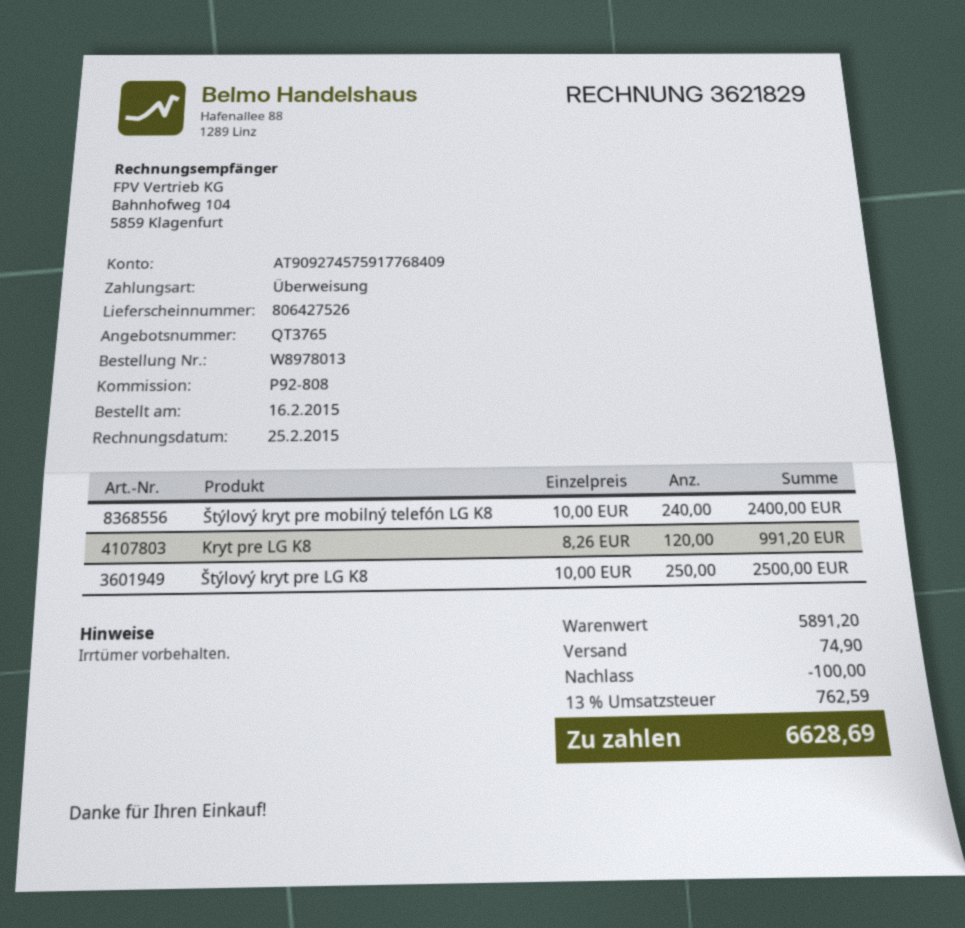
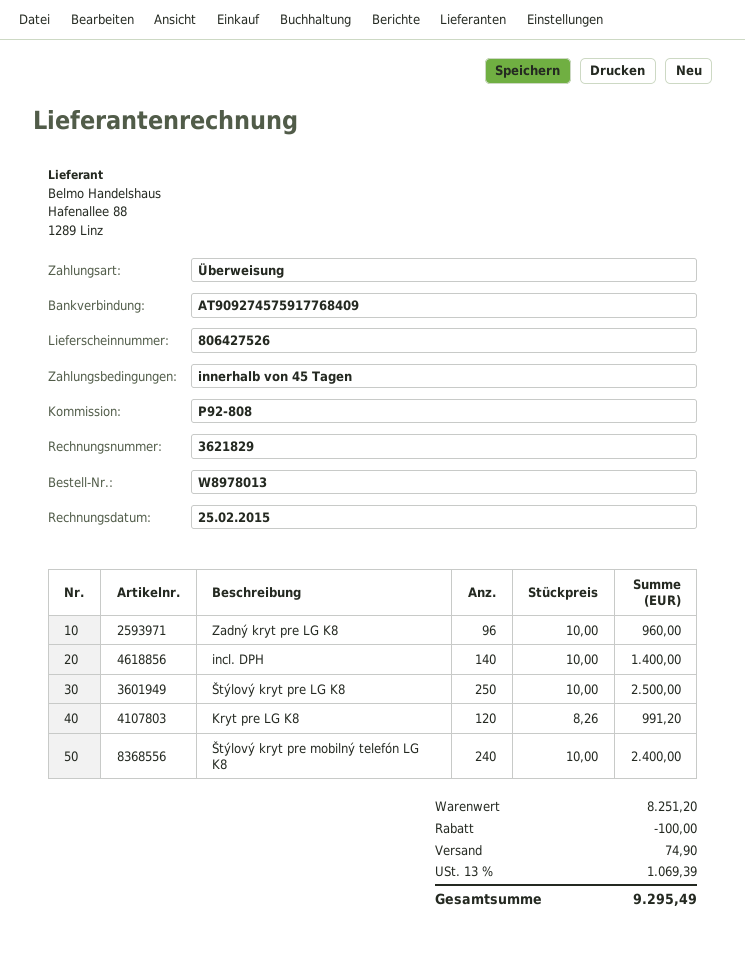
Zadný kryt pre LG K8: none -> 96 x 10.00 = 960.00
incl. DPH: none -> 140 x 10.00 = 1400.00
subtotal: 5891.20 -> 8251.20
tax: 13% = 762.59 -> 13% = 1069.39
total: 6628.69 -> 9295.49

